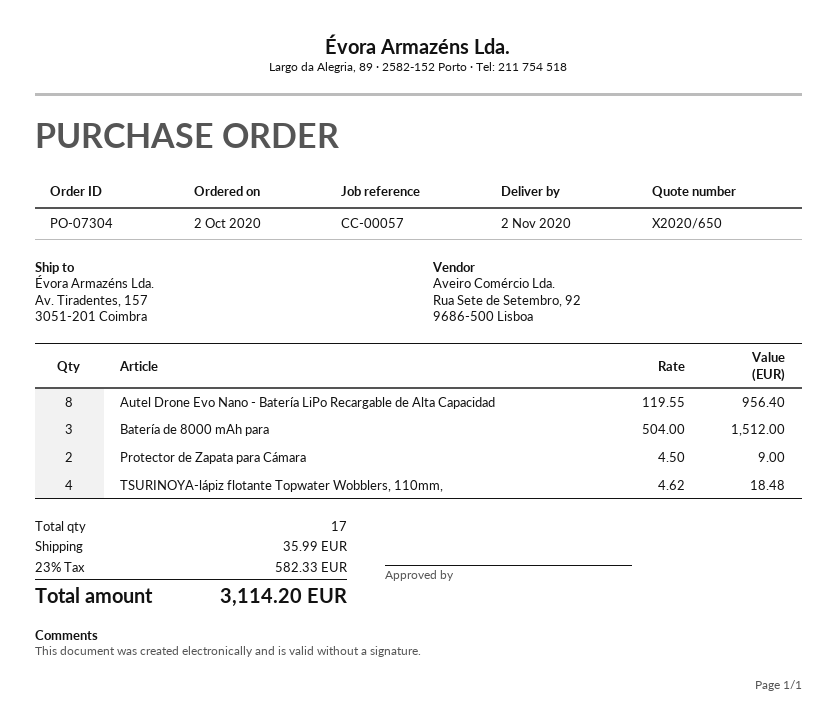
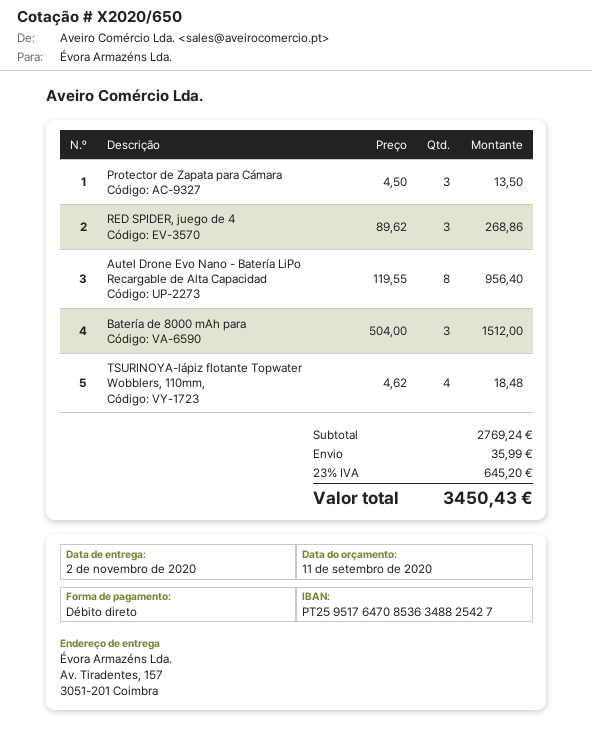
Protector de Zapata para Cámara: 2 x 4.50 = 9.00 -> 3 x 4.50 = 13.50
RED SPIDER, juego de 4: none -> 3 x 89.62 = 268.86
tax: 23% = 582.33 -> 23% = 645.20
total: 3114.20 -> 3450.43

